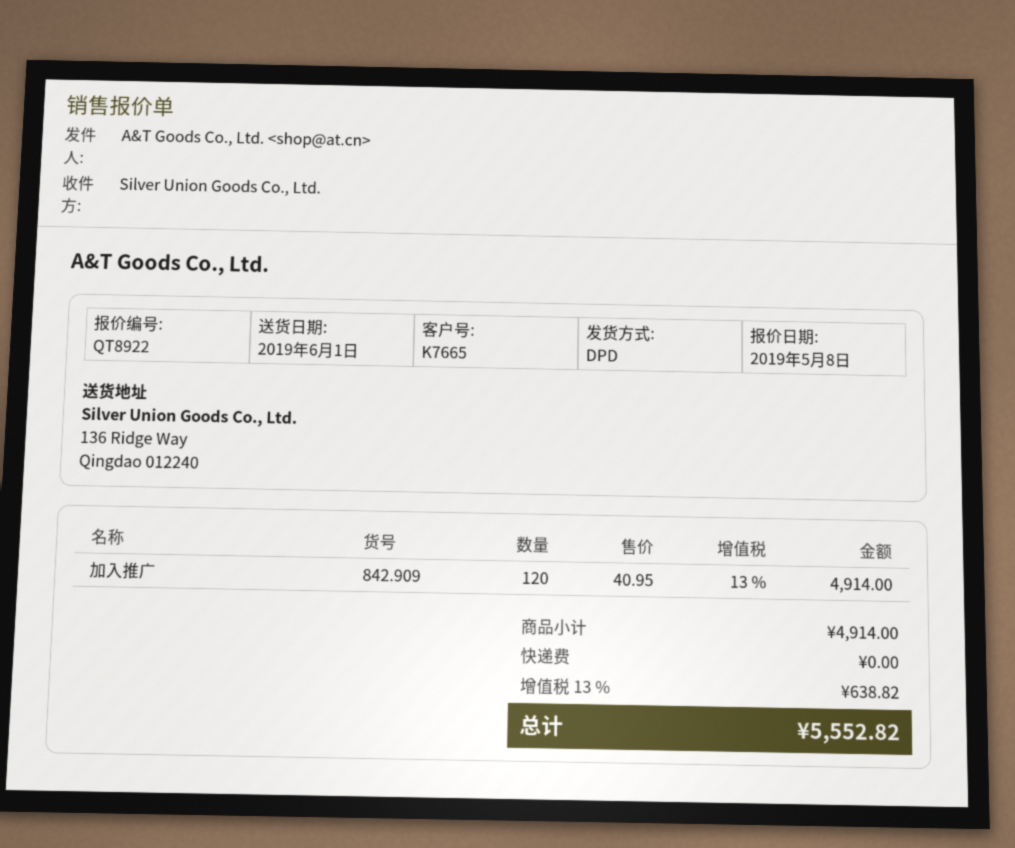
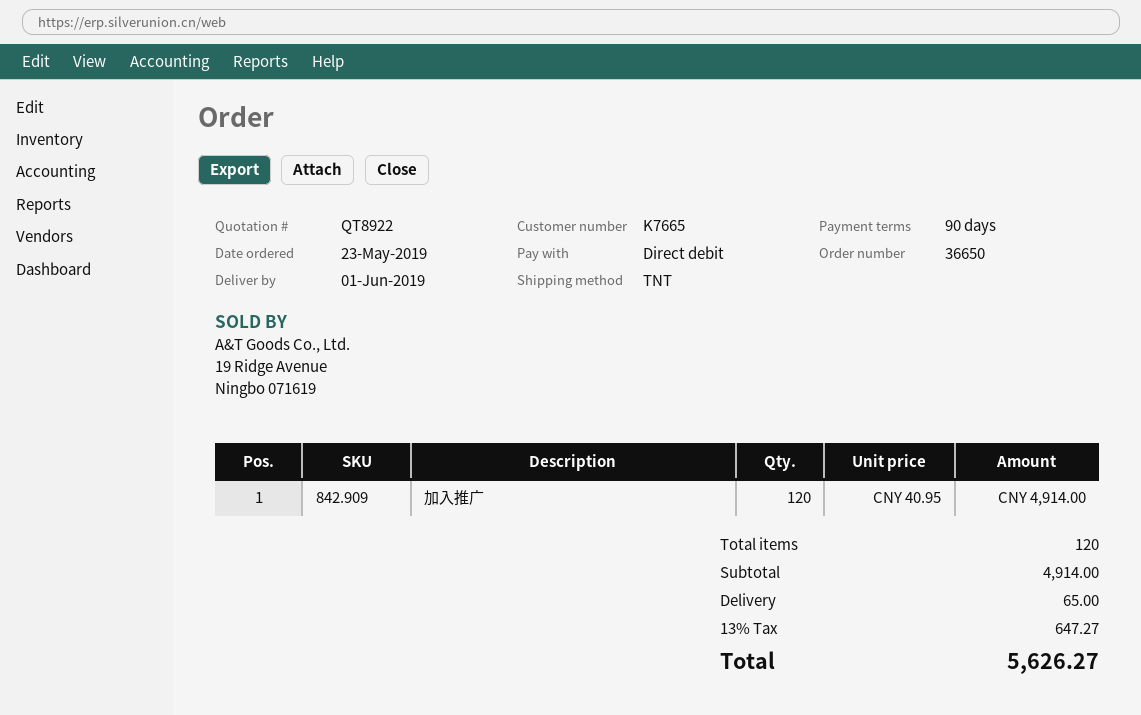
shipping method: DPD -> TNT
shipping: 0.00 -> 65.00
tax: 13% = 638.82 -> 13% = 647.27
total: 5552.82 -> 5626.27

